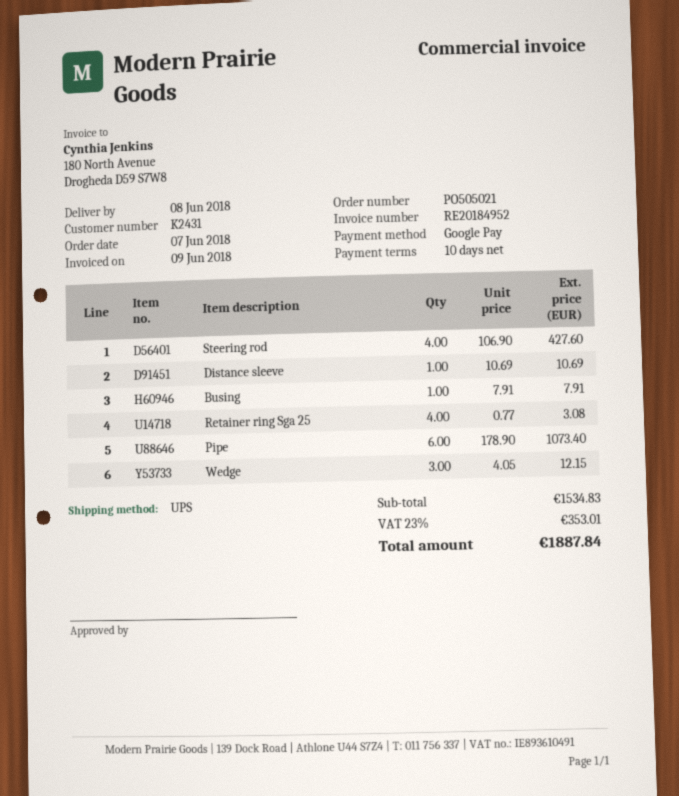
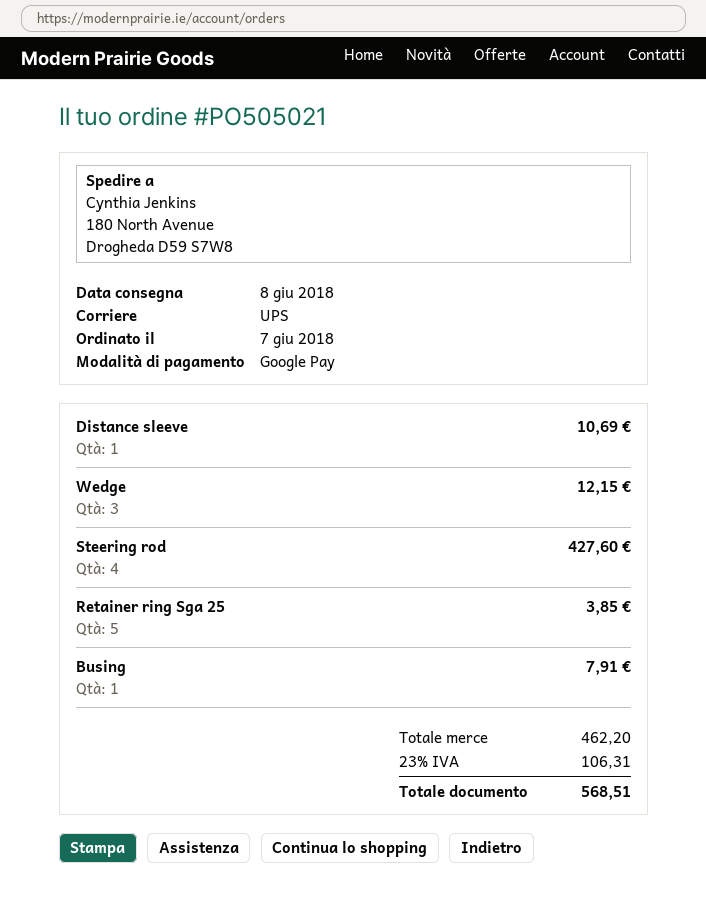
Retainer ring Sga 25: 4 for 3.08 -> 5 for 3.85
Pipe: 6 for 1073.40 -> none
subtotal: 1534.83 -> 462.20
tax: 23% = 353.01 -> 23% = 106.31
total: 1887.84 -> 568.51

